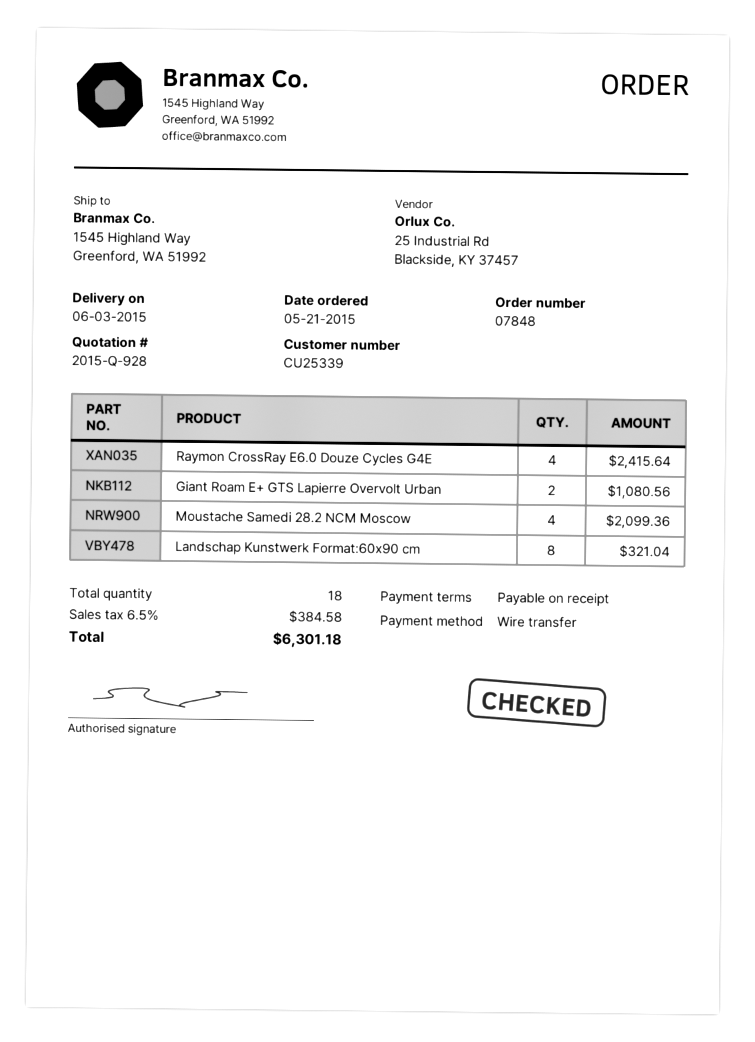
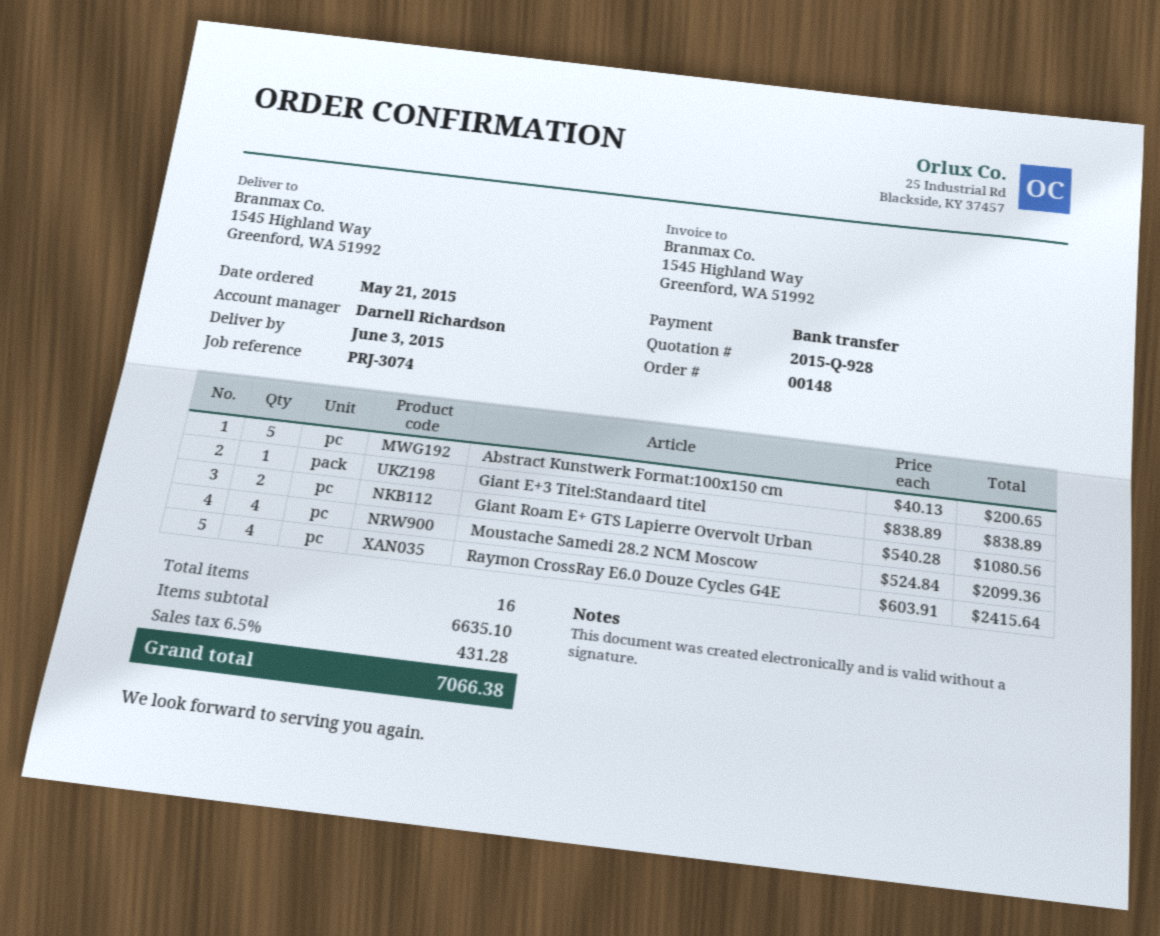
order number: 07848 -> 00148
Landschap Kunstwerk Format:60x90 cm: 8 for 321.04 -> none
Abstract Kunstwerk Format:100x150 cm: none -> 5 for 200.65
Giant E+3 Titel:Standaard titel: none -> 1 for 838.89
total quantity: 18 -> 16
tax: 6.5% = 384.58 -> 6.5% = 431.28
total: 6301.18 -> 7066.38

